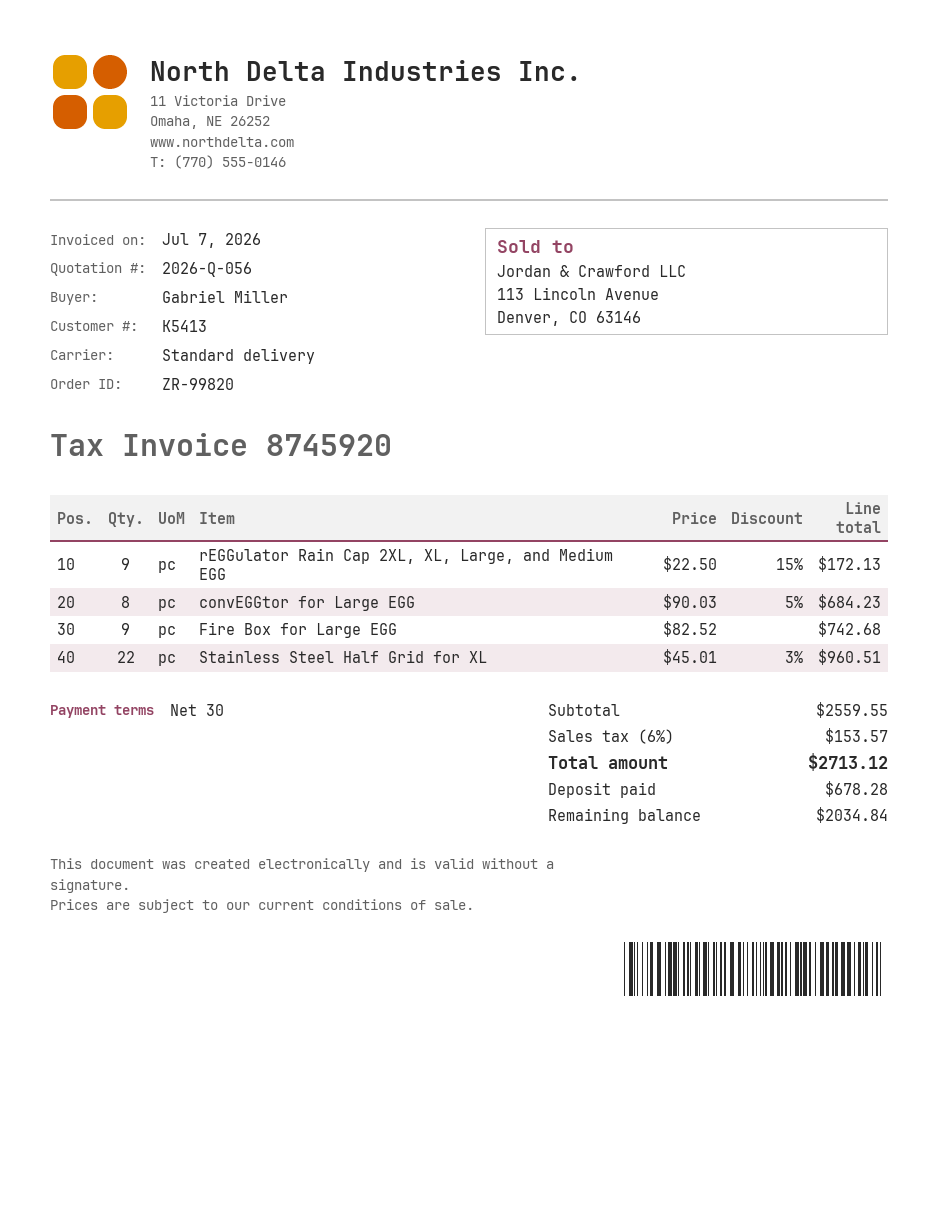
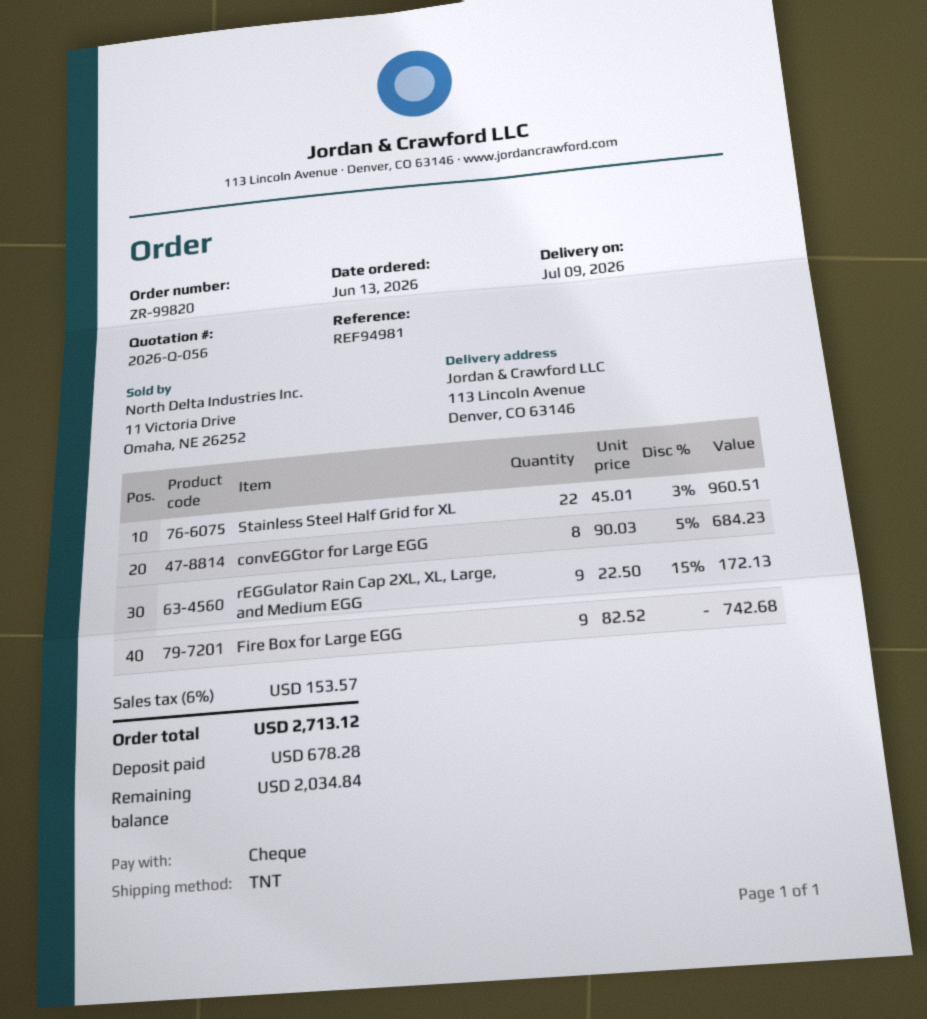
shipping method: standard -> TNT

